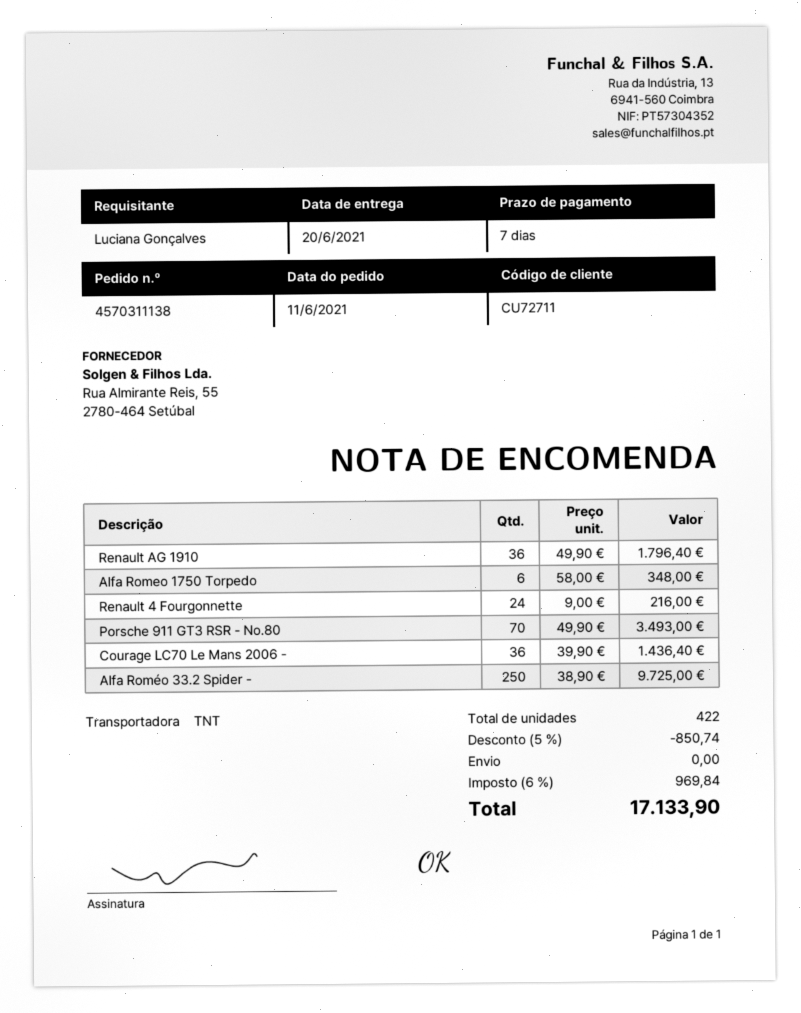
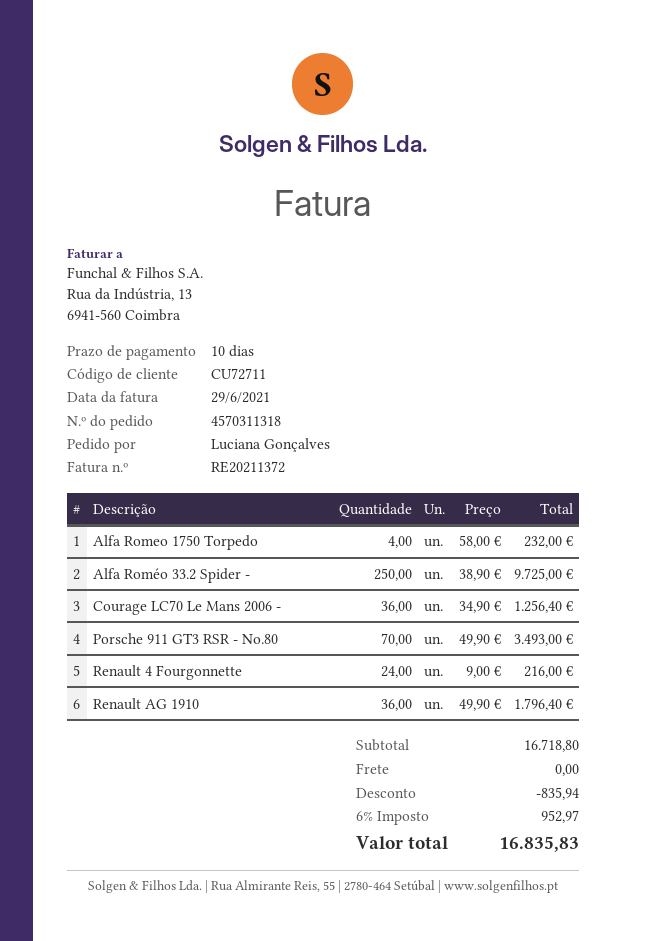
order number: 4570311138 -> 4570311318
payment terms: 7 days -> 10 days
Alfa Romeo 1750 Torpedo: 6 x 58.00 = 348.00 -> 4 x 58.00 = 232.00
Courage LC70 Le Mans 2006 -: 36 x 39.90 = 1436.40 -> 36 x 34.90 = 1256.40
discount: 850.74 -> 835.94
tax: 6% = 969.84 -> 6% = 952.97
total: 17133.90 -> 16835.83

